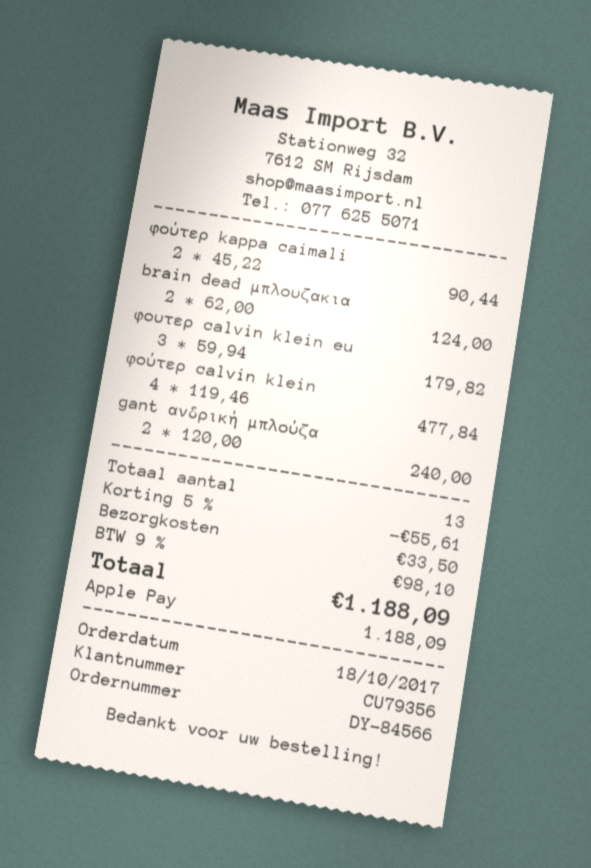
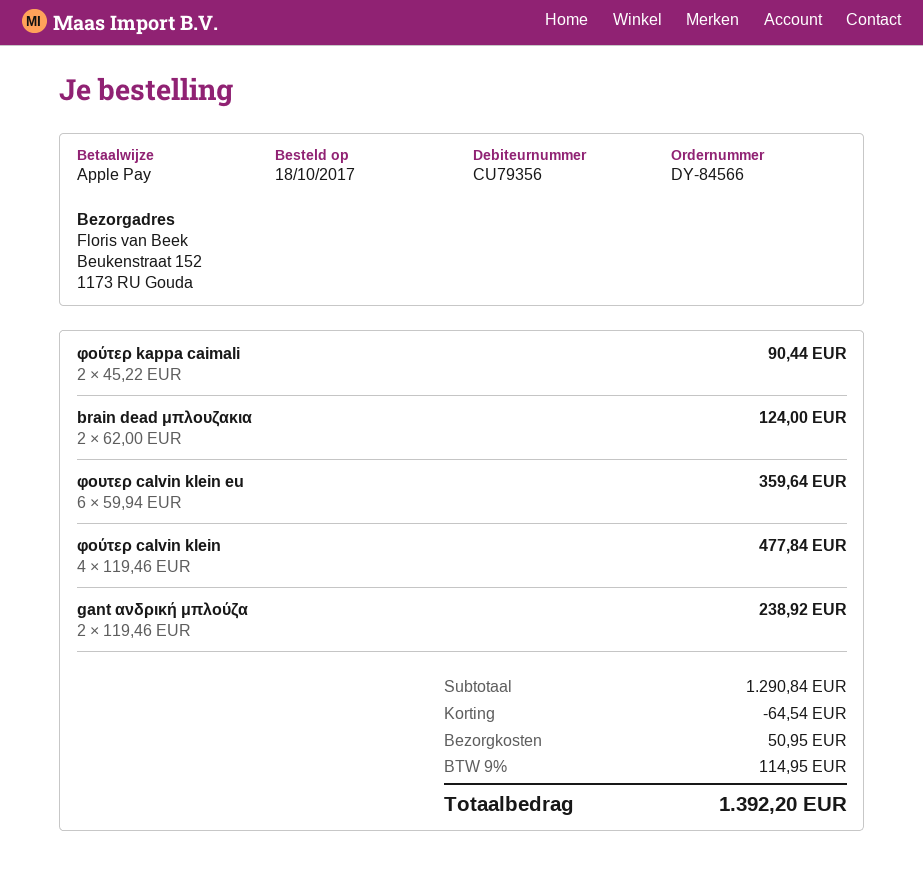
φουτερ calvin klein eu: 3 x 59.94 = 179.82 -> 6 x 59.94 = 359.64
gant ανδρική μπλούζα: 2 x 120.00 = 240.00 -> 2 x 119.46 = 238.92
discount: 55.61 -> 64.54
shipping: 33.50 -> 50.95
tax: 9% = 98.10 -> 9% = 114.95
total: 1188.09 -> 1392.20

